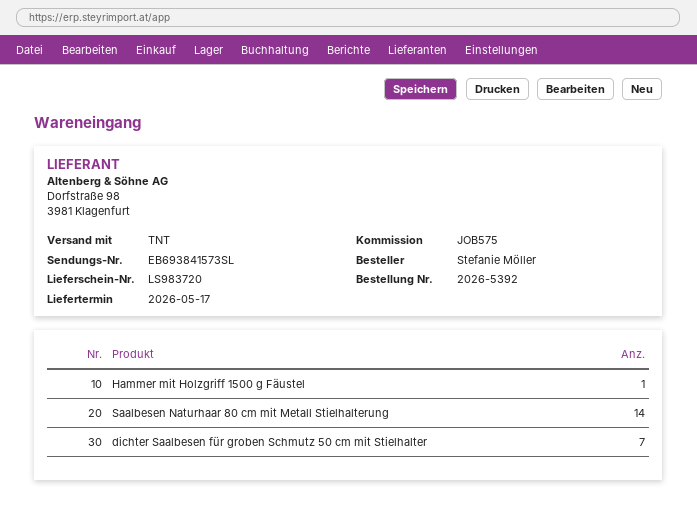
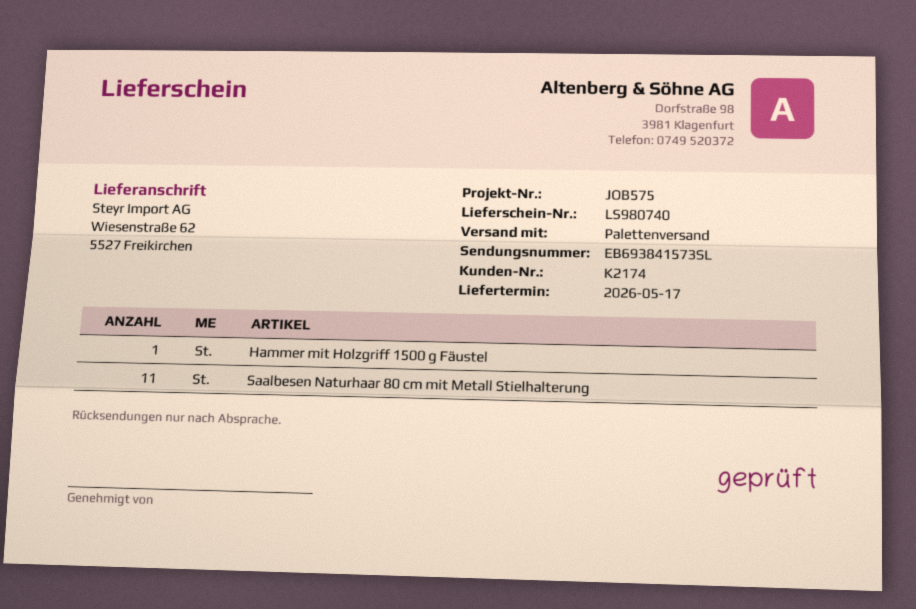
delivery note number: LS983720 -> LS980740
shipping method: TNT -> pallet freight
Saalbesen Naturhaar 80 cm mit Metall Stielhalterung: 14 -> 11
dichter Saalbesen für groben Schmutz 50 cm mit Stielhalter: 7 -> none

